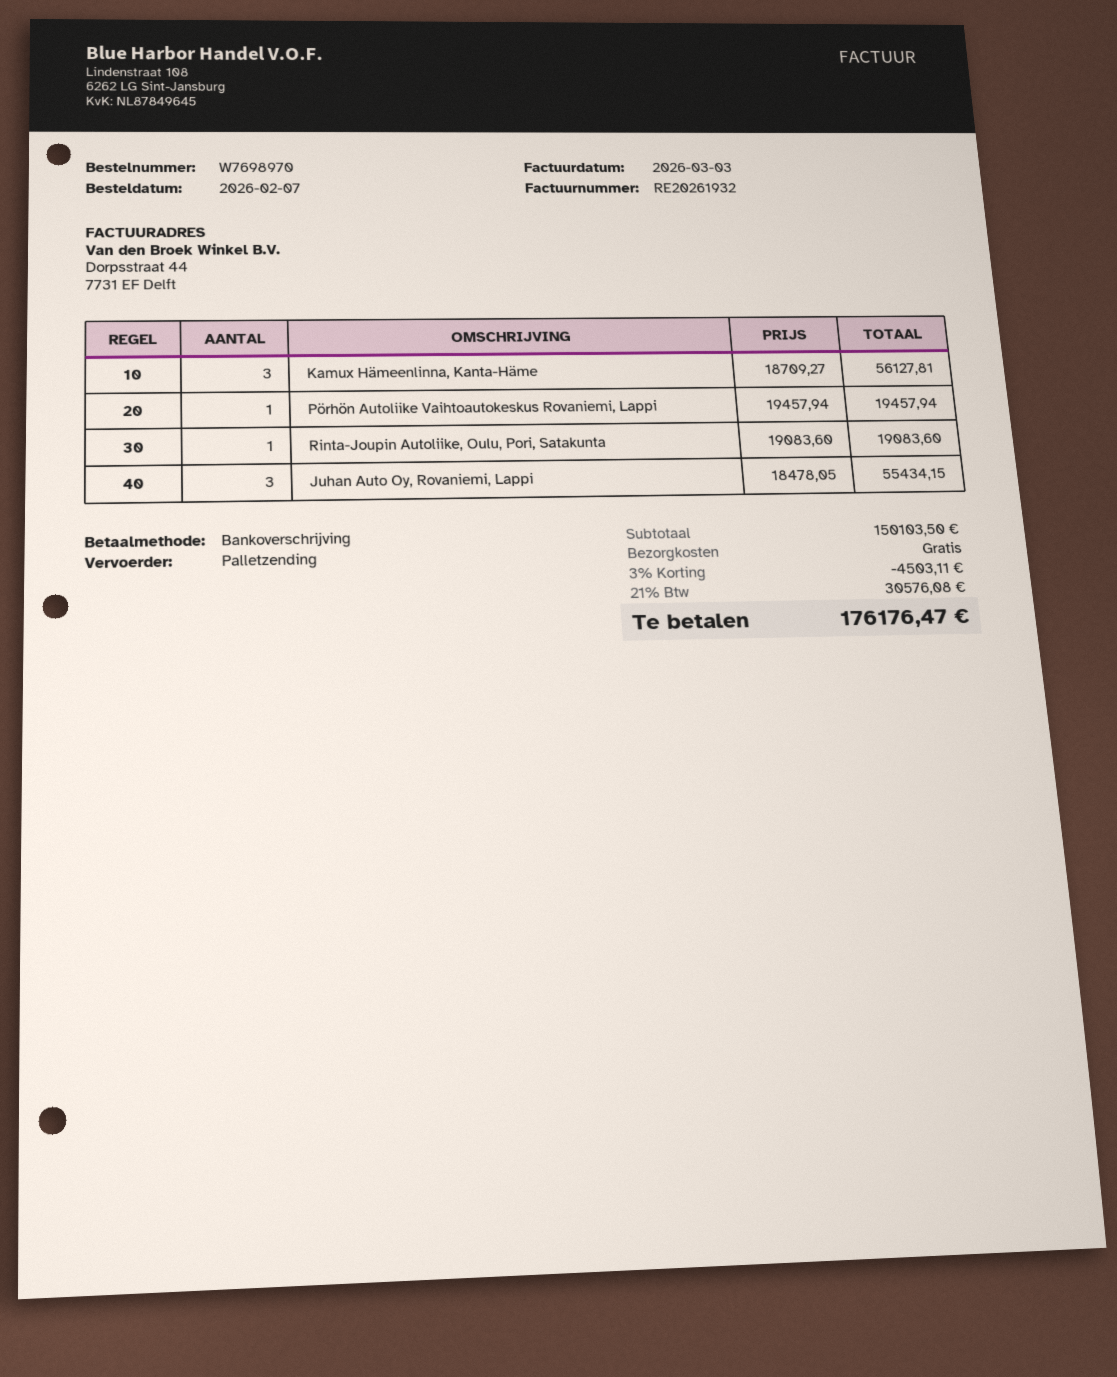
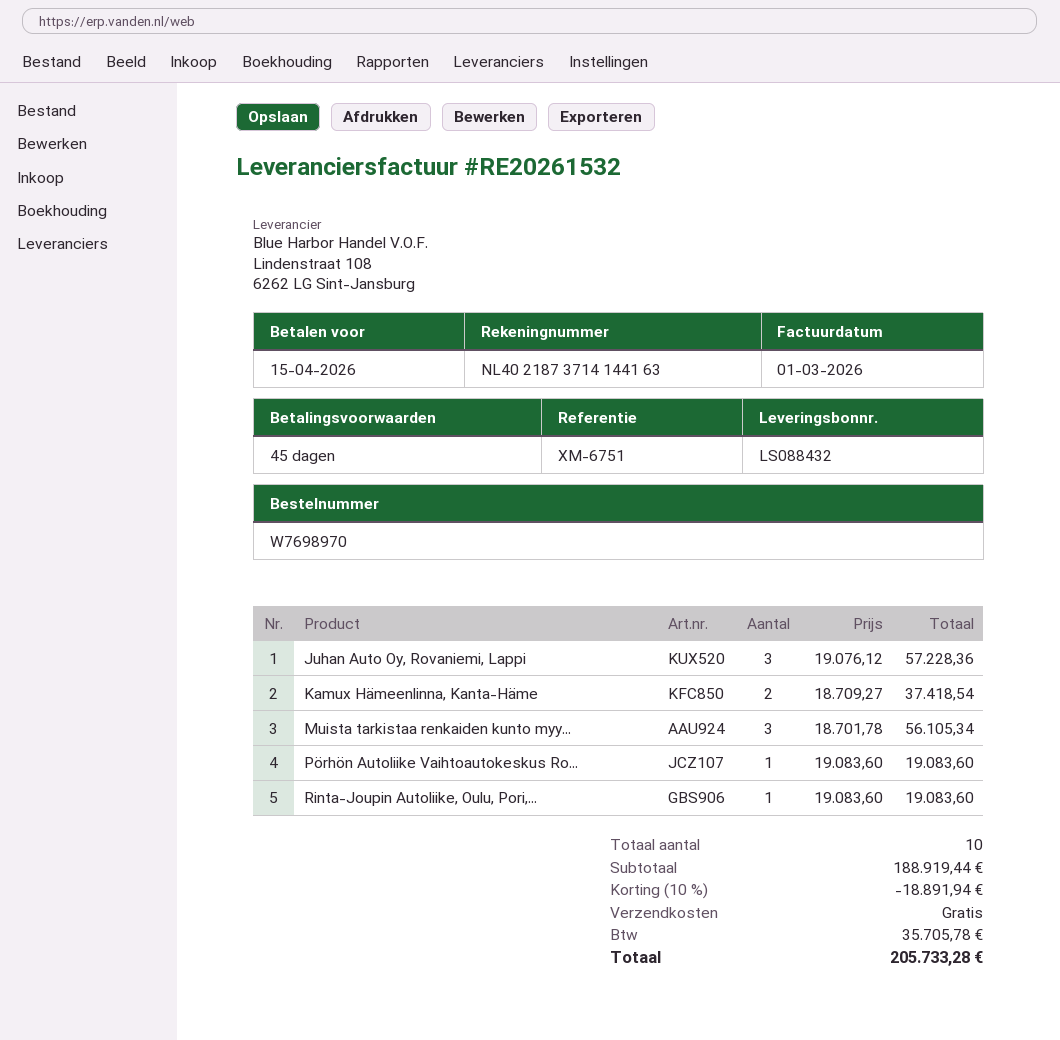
invoice number: RE20261932 -> RE20261532
invoice date: 2026-03-03 -> 2026-03-01
Kamux Hämeenlinna, Kanta-Häme: 3 x 18709.27 = 56127.81 -> 2 x 18709.27 = 37418.54
Pörhön Autoliike Vaihtoautokeskus Rovaniemi, Lappi: 1 x 19457.94 = 19457.94 -> 1 x 19083.60 = 19083.60
Juhan Auto Oy, Rovaniemi, Lappi: 3 x 18478.05 = 55434.15 -> 3 x 19076.12 = 57228.36
Muista tarkistaa renkaiden kunto myy...: none -> 3 x 18701.78 = 56105.34
subtotal: 150103.50 -> 188919.44
discount: 3% = 4503.11 -> 10% = 18891.94
tax: 30576.08 -> 35705.78
total: 176176.47 -> 205733.28

